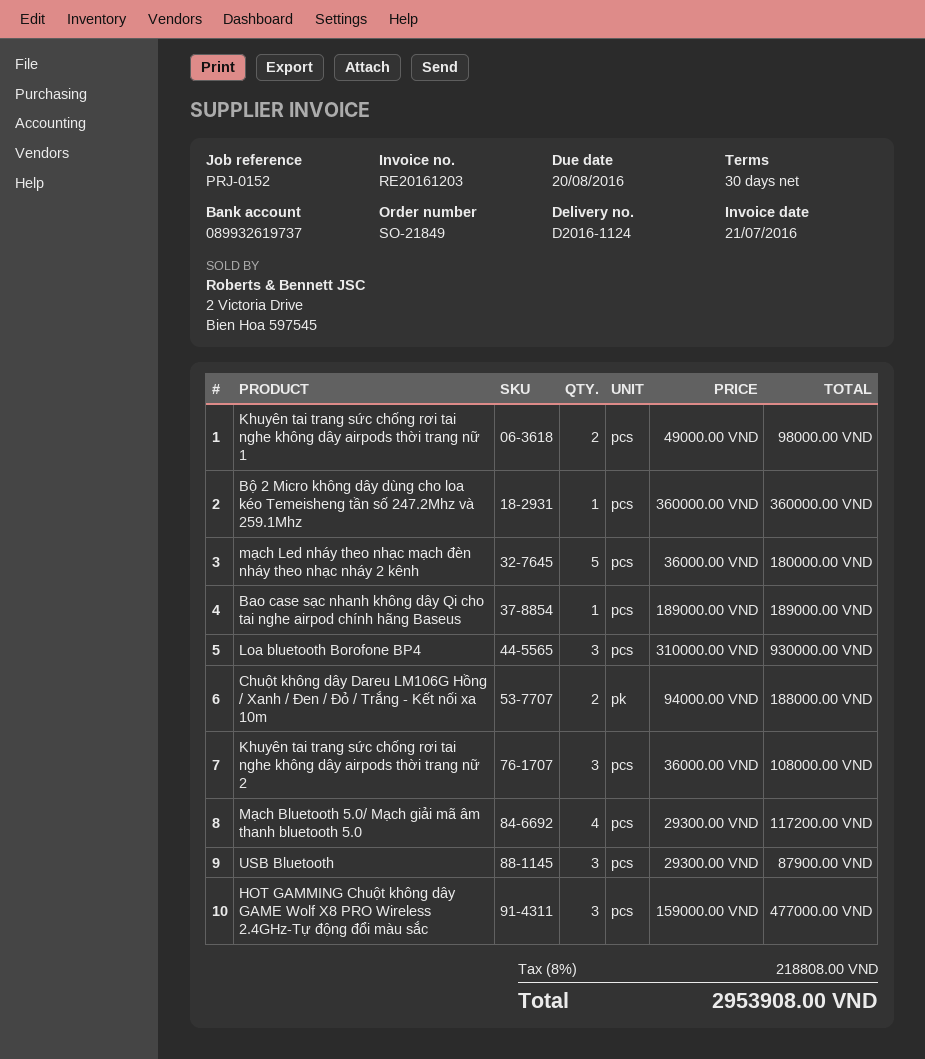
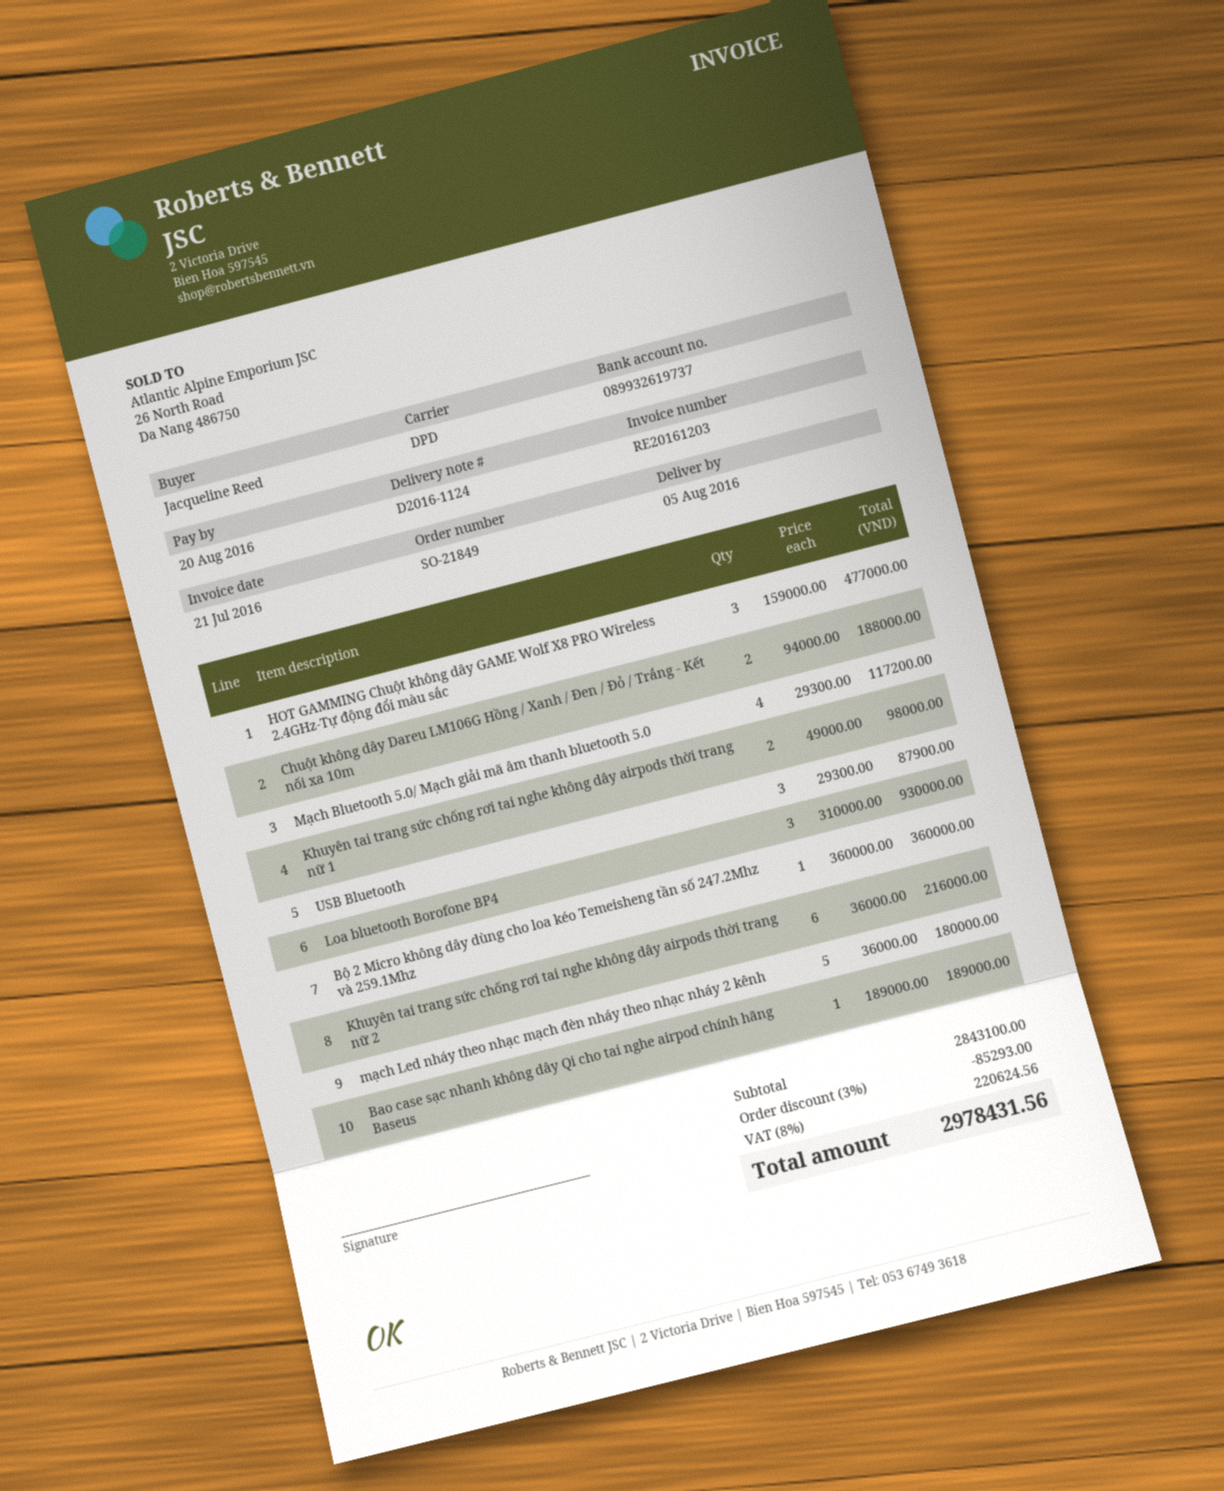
Khuyên tai trang sức chống rơi tai nghe không dây airpods thời trang nữ 2: 3 x 36000.00 = 108000.00 -> 6 x 36000.00 = 216000.00
discount: none -> 3% = 85293.00
tax: 8% = 218808.00 -> 8% = 220624.56
total: 2953908.00 -> 2978431.56

